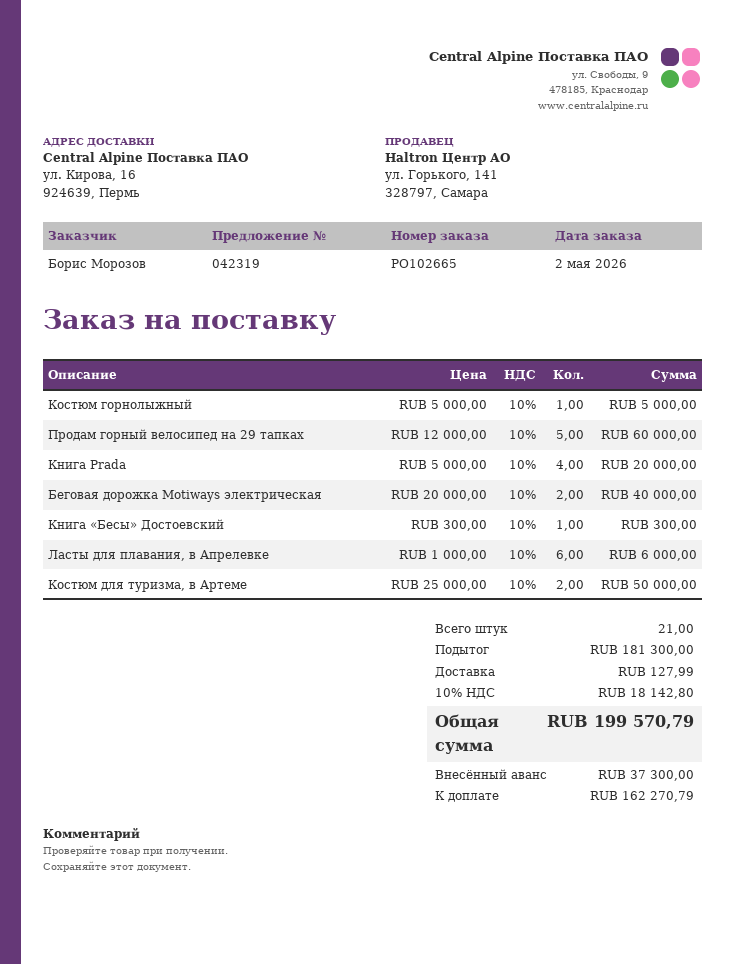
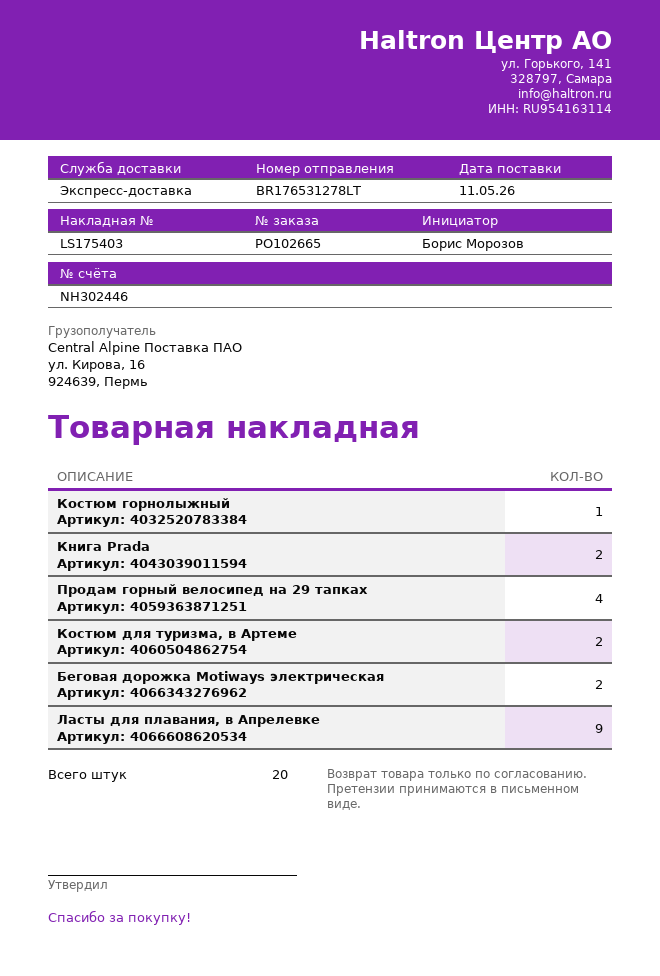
Продам горный велосипед на 29 тапках: 5 -> 4
Книга Prada: 4 -> 2
Книга «Бесы» Достоевский: 1 -> none
Ласты для плавания, в Апрелевке: 6 -> 9
total quantity: 21 -> 20

